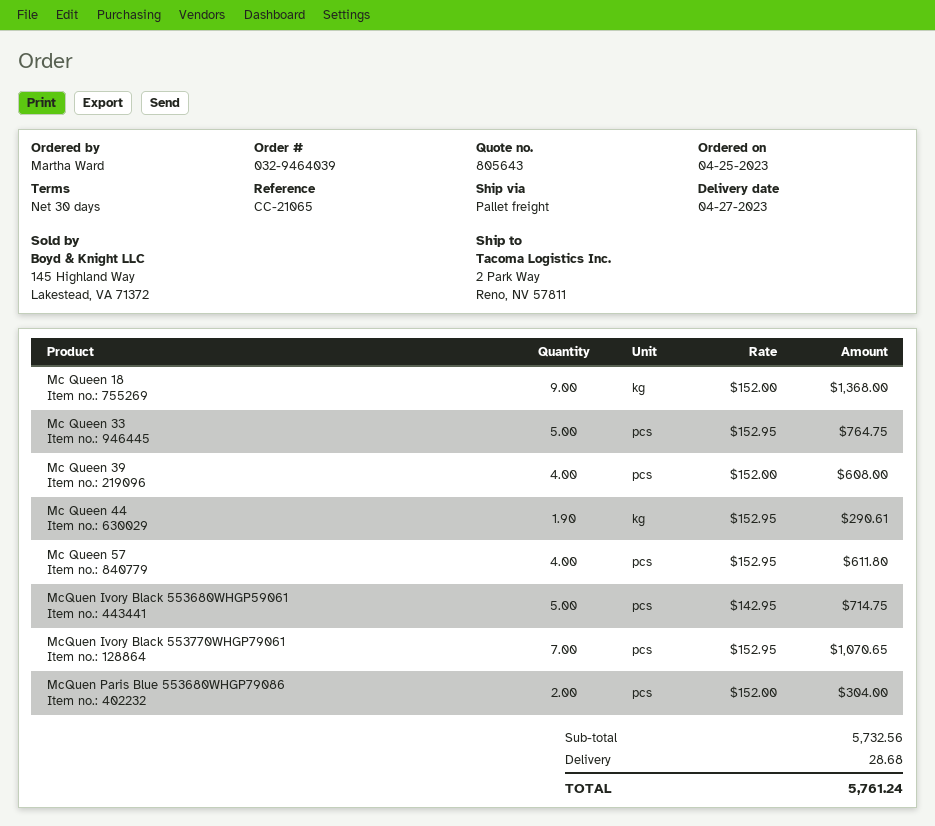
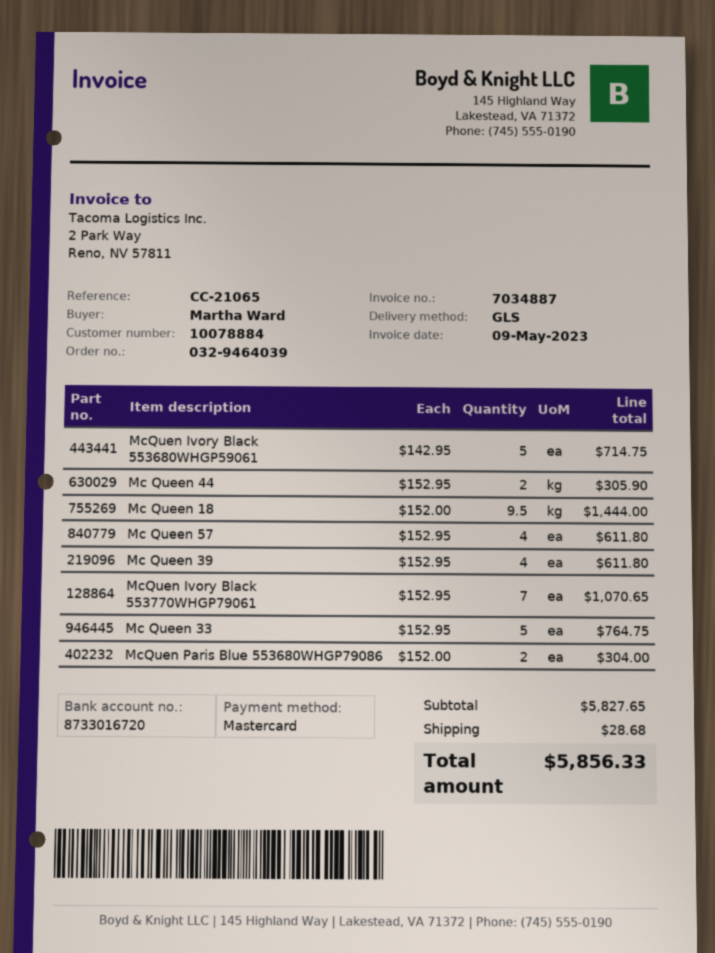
shipping method: pallet freight -> GLS
Mc Queen 18: 9 x 152.00 = 1368.00 -> 9.5 x 152.00 = 1444.00
Mc Queen 39: 4 x 152.00 = 608.00 -> 4 x 152.95 = 611.80
Mc Queen 44: 1.9 x 152.95 = 290.61 -> 2 x 152.95 = 305.90
subtotal: 5732.56 -> 5827.65
total: 5761.24 -> 5856.33

